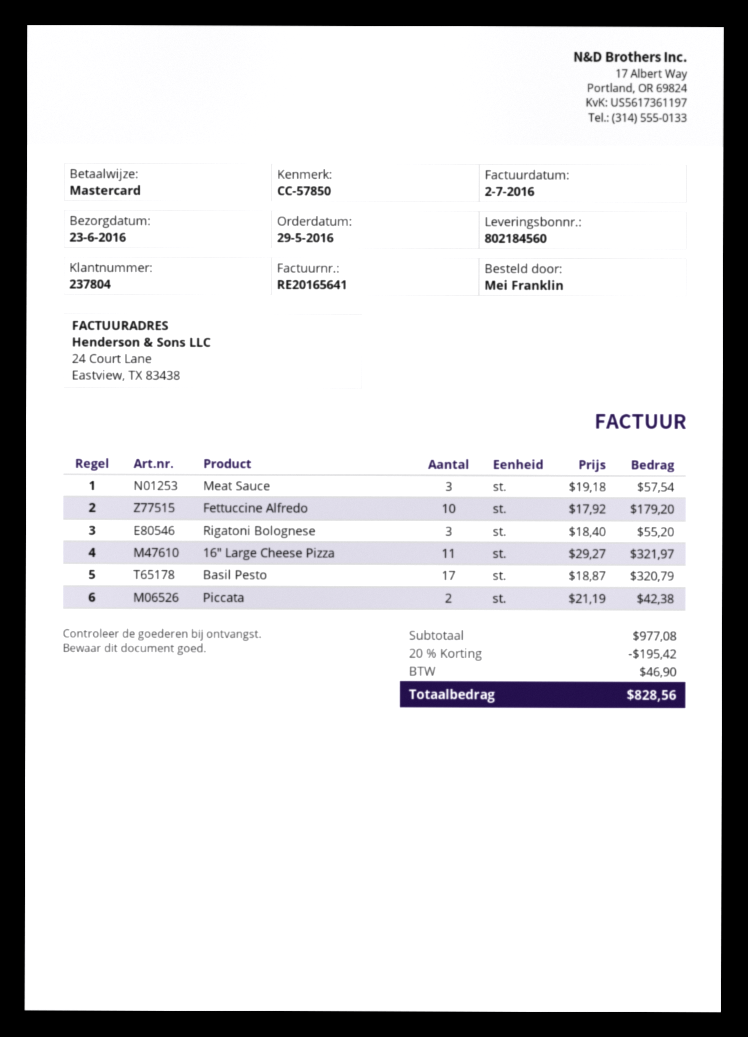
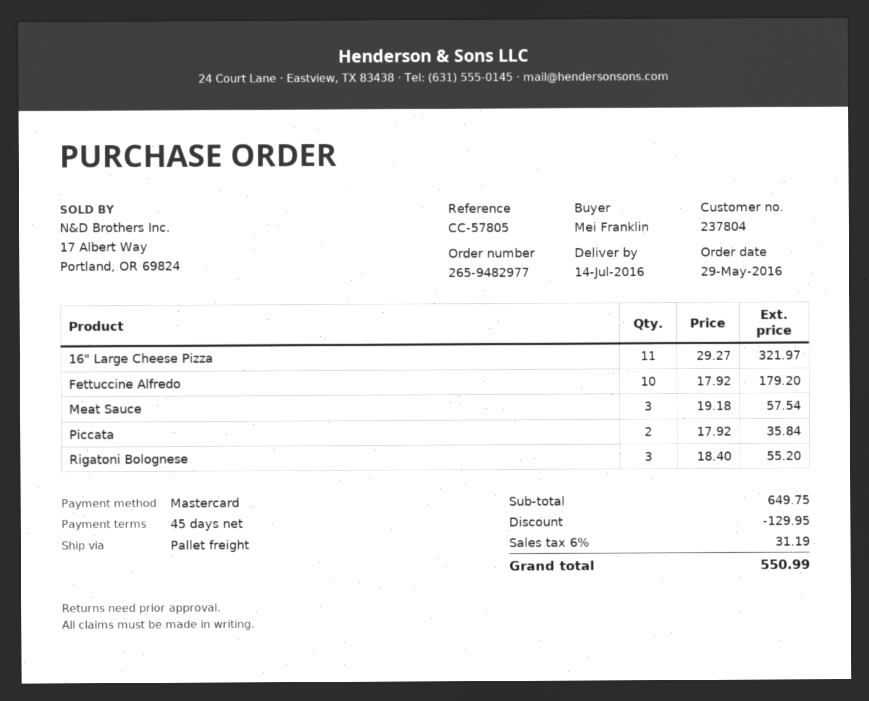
delivery date: 2016-06-23 -> 2016-07-14
reference: CC-57850 -> CC-57805
Basil Pesto: 17 x 18.87 = 320.79 -> none
Piccata: 2 x 21.19 = 42.38 -> 2 x 17.92 = 35.84
subtotal: 977.08 -> 649.75
discount: 195.42 -> 129.95
tax: 46.90 -> 31.19
total: 828.56 -> 550.99

